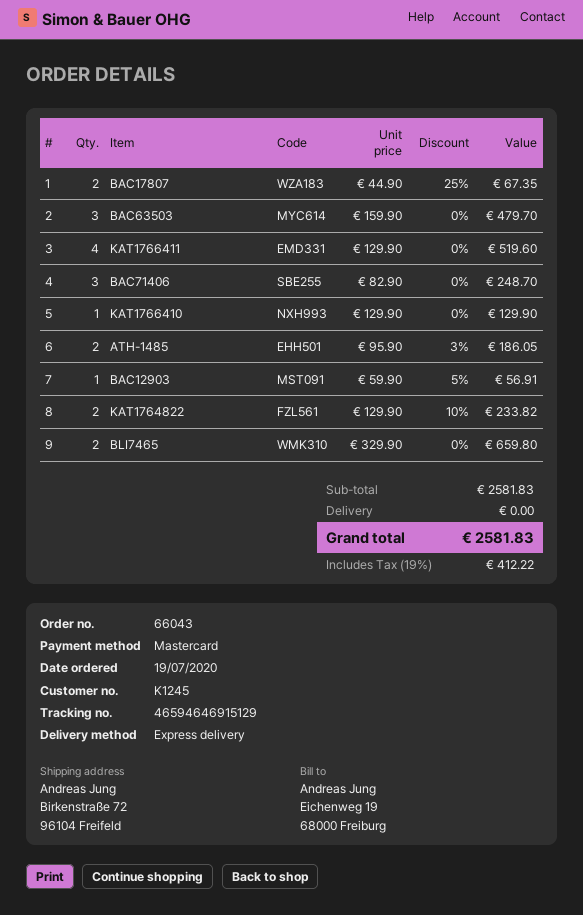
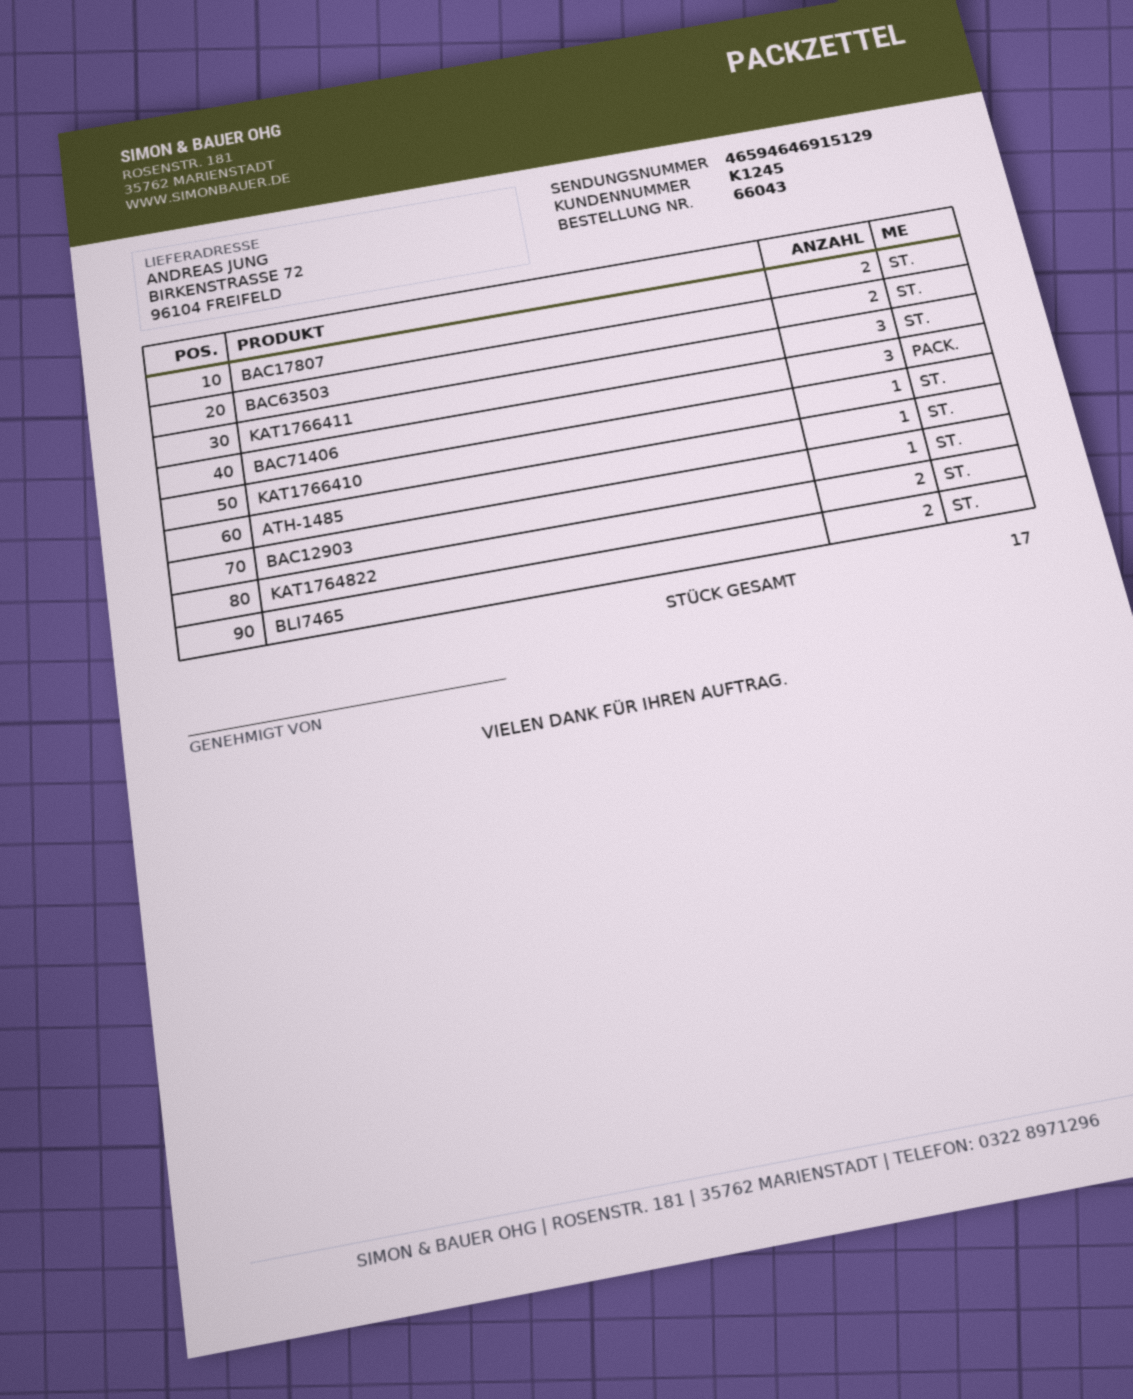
BAC63503: 3 -> 2
KAT1766411: 4 -> 3
ATH-1485: 2 -> 1

